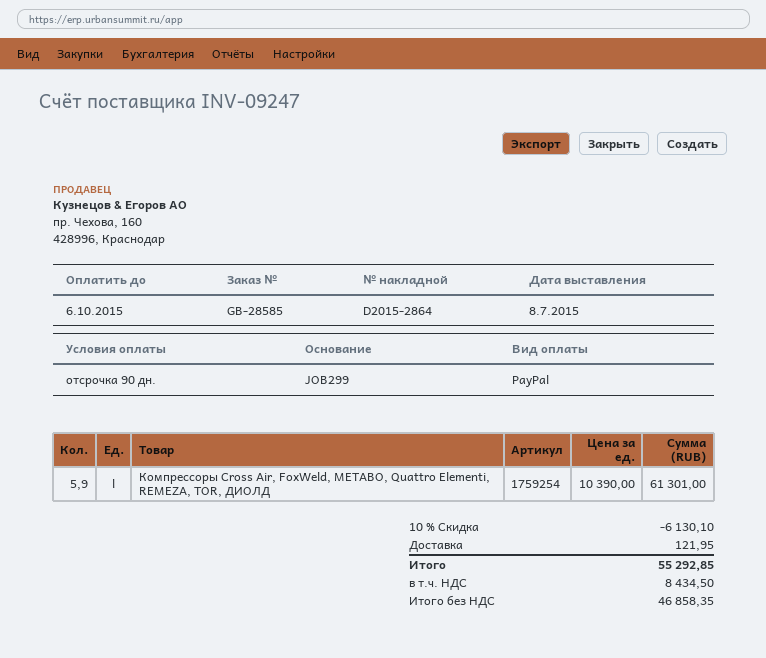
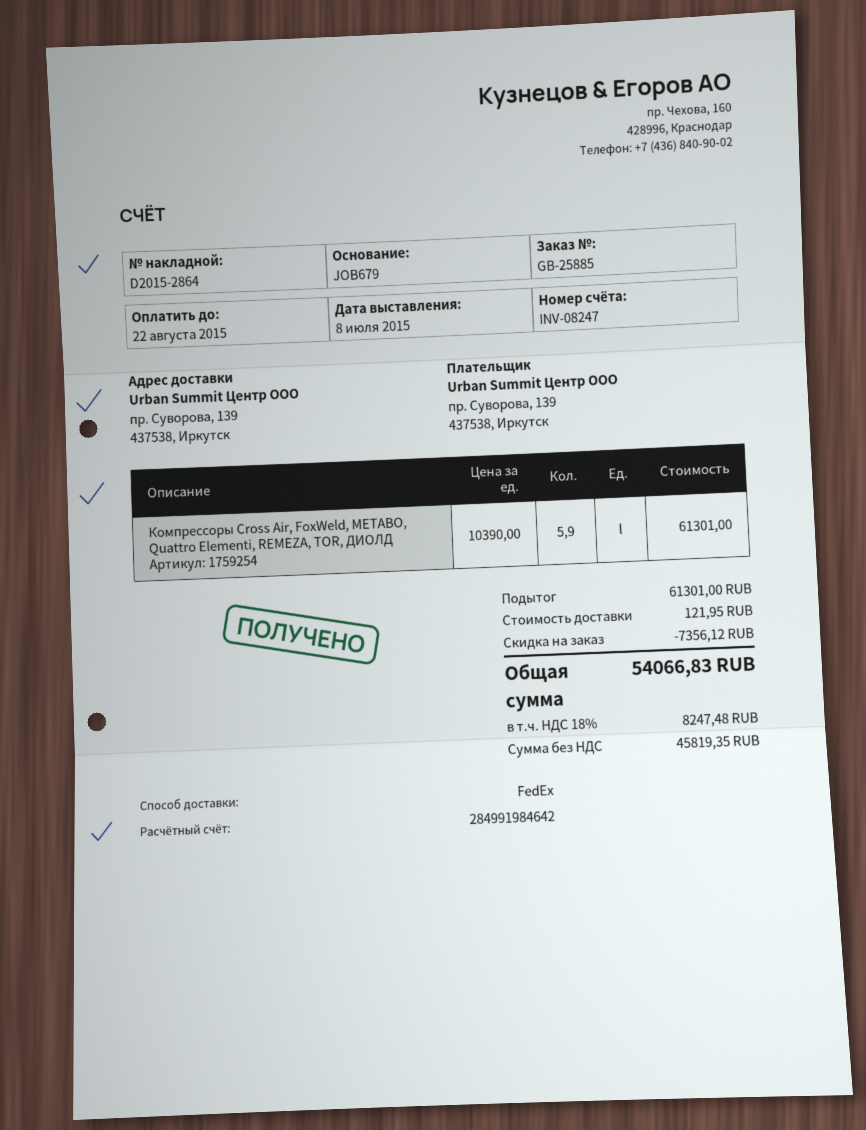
order number: GB-28585 -> GB-25885
invoice number: INV-09247 -> INV-08247
due date: 2015-10-06 -> 2015-08-22
reference: JOB299 -> JOB679
discount: 6130.10 -> 7356.12
net: 46858.35 -> 45819.35
tax: 8434.50 -> 8247.48
total: 55292.85 -> 54066.83

